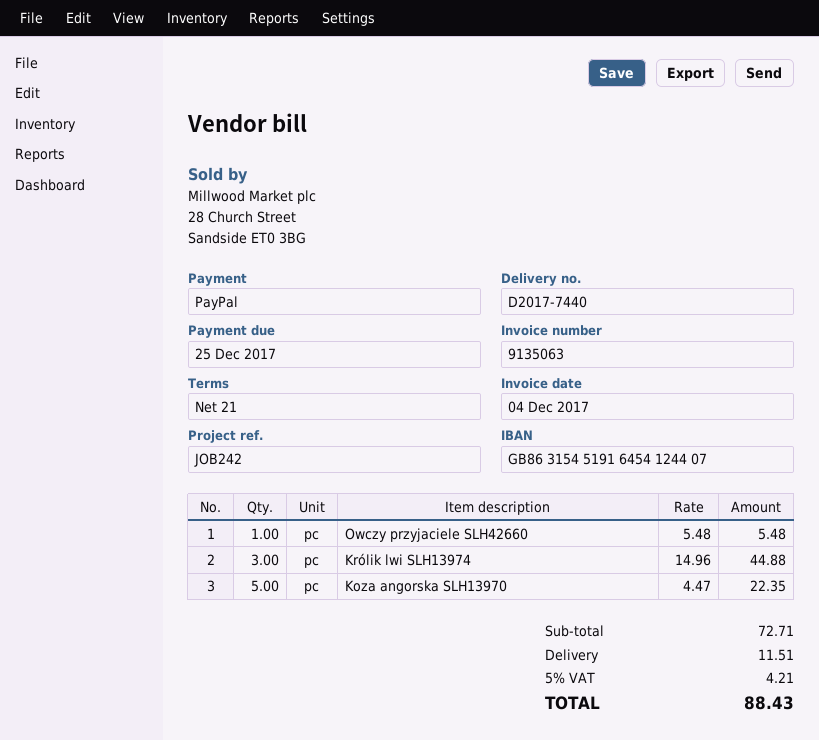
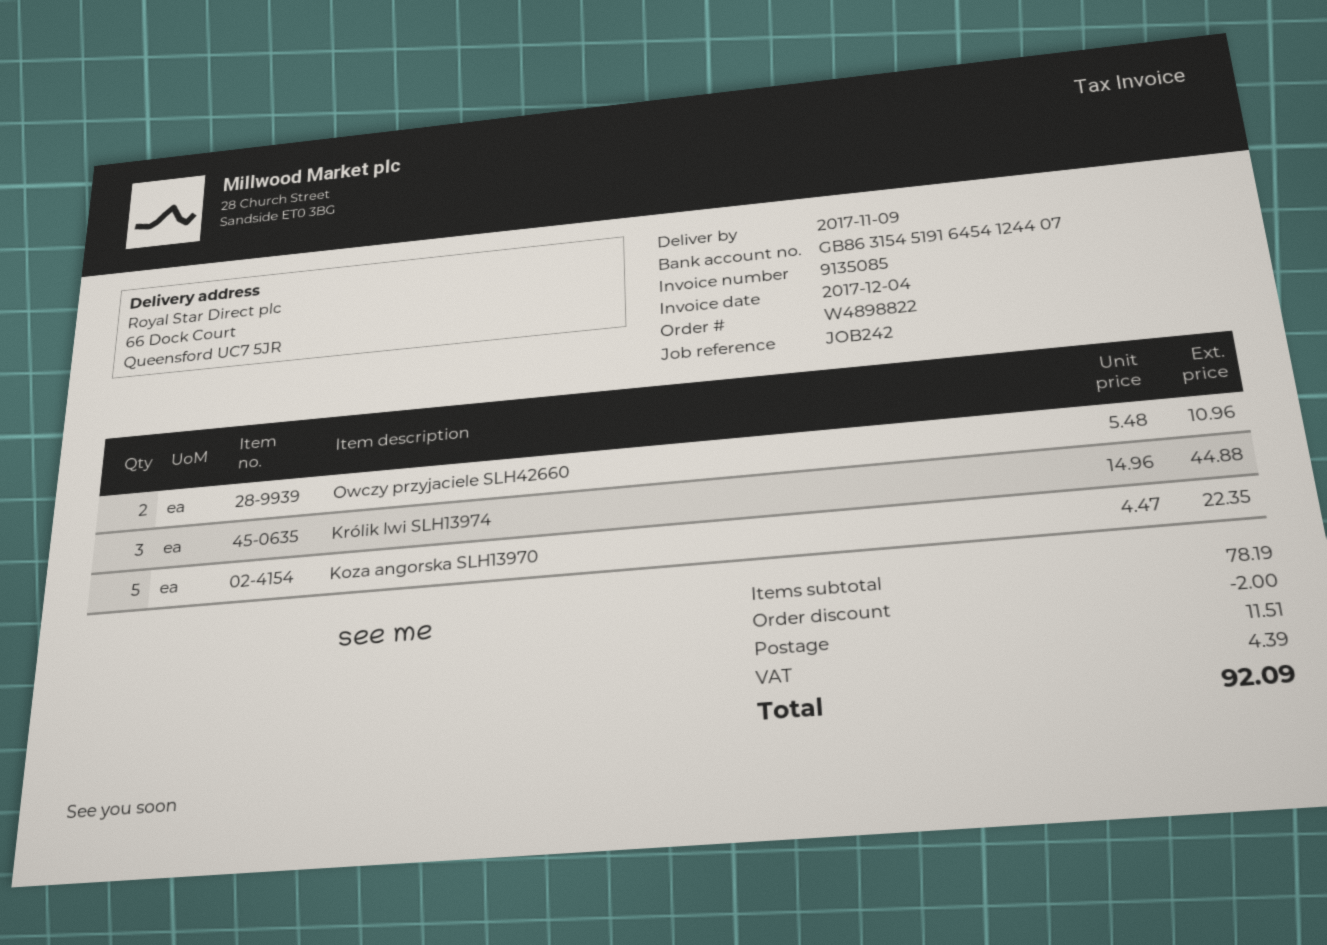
invoice number: 9135063 -> 9135085
Owczy przyjaciele SLH42660: 1 x 5.48 = 5.48 -> 2 x 5.48 = 10.96
subtotal: 72.71 -> 78.19
discount: none -> 2.00
tax: 4.21 -> 4.39
total: 88.43 -> 92.09

